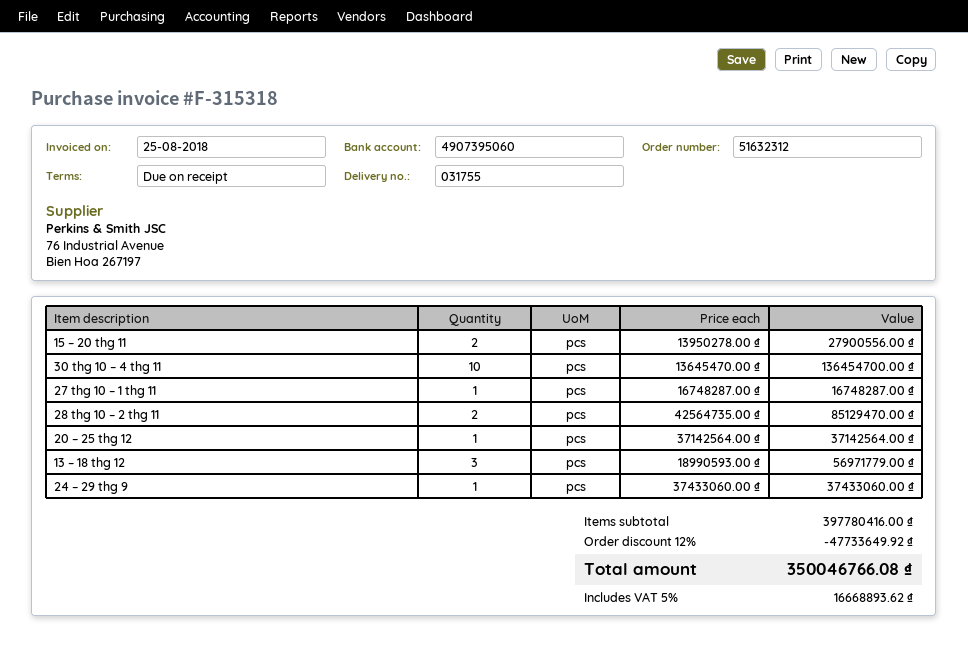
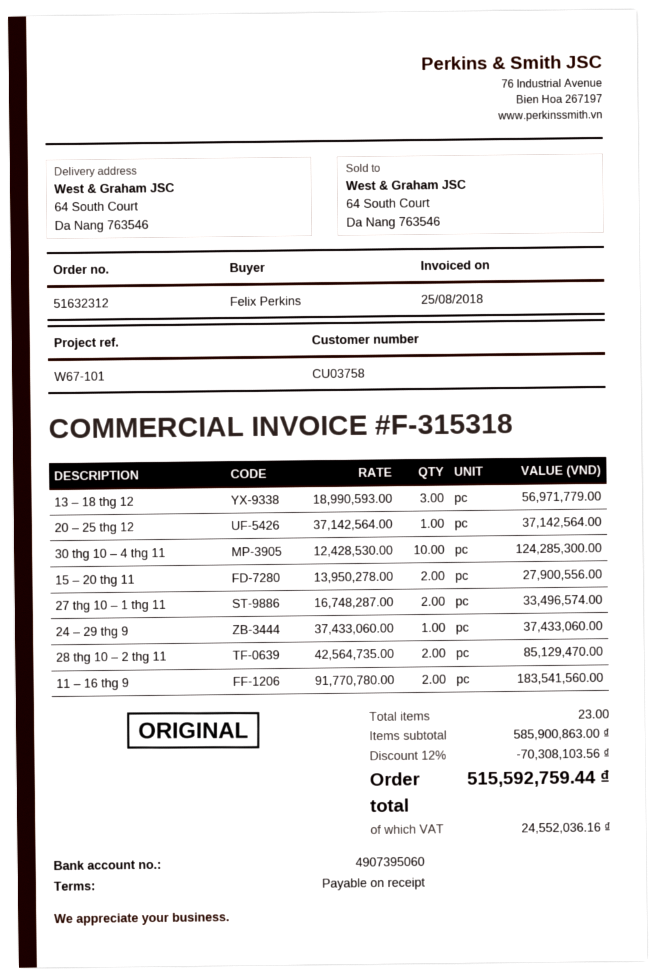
30 thg 10 – 4 thg 11: 10 x 13645470.00 = 136454700.00 -> 10 x 12428530.00 = 124285300.00
27 thg 10 – 1 thg 11: 1 x 16748287.00 = 16748287.00 -> 2 x 16748287.00 = 33496574.00
11 – 16 thg 9: none -> 2 x 91770780.00 = 183541560.00
subtotal: 397780416.00 -> 585900863.00
discount: 12% = 47733649.92 -> 12% = 70308103.56
tax: 16668893.62 -> 24552036.16
total: 350046766.08 -> 515592759.44

